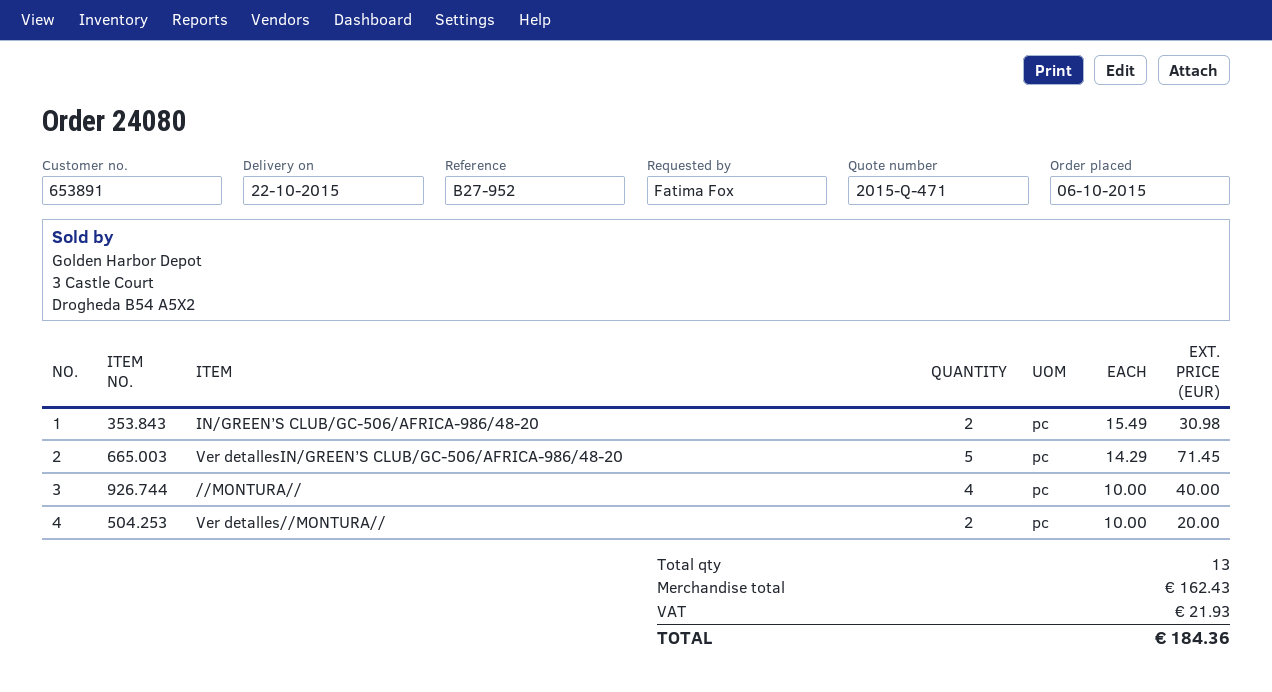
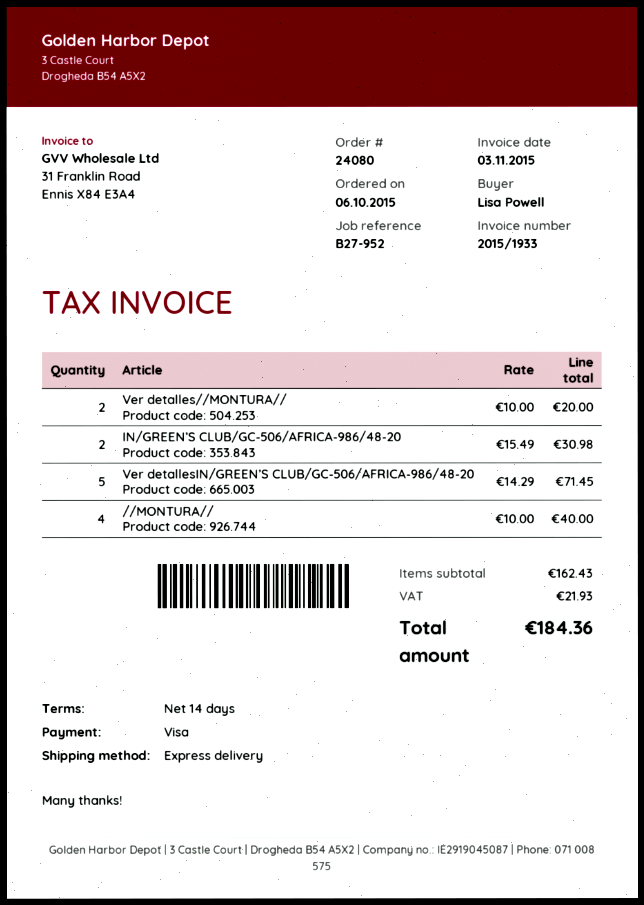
ordered by: Fatima Fox -> Lisa Powell

